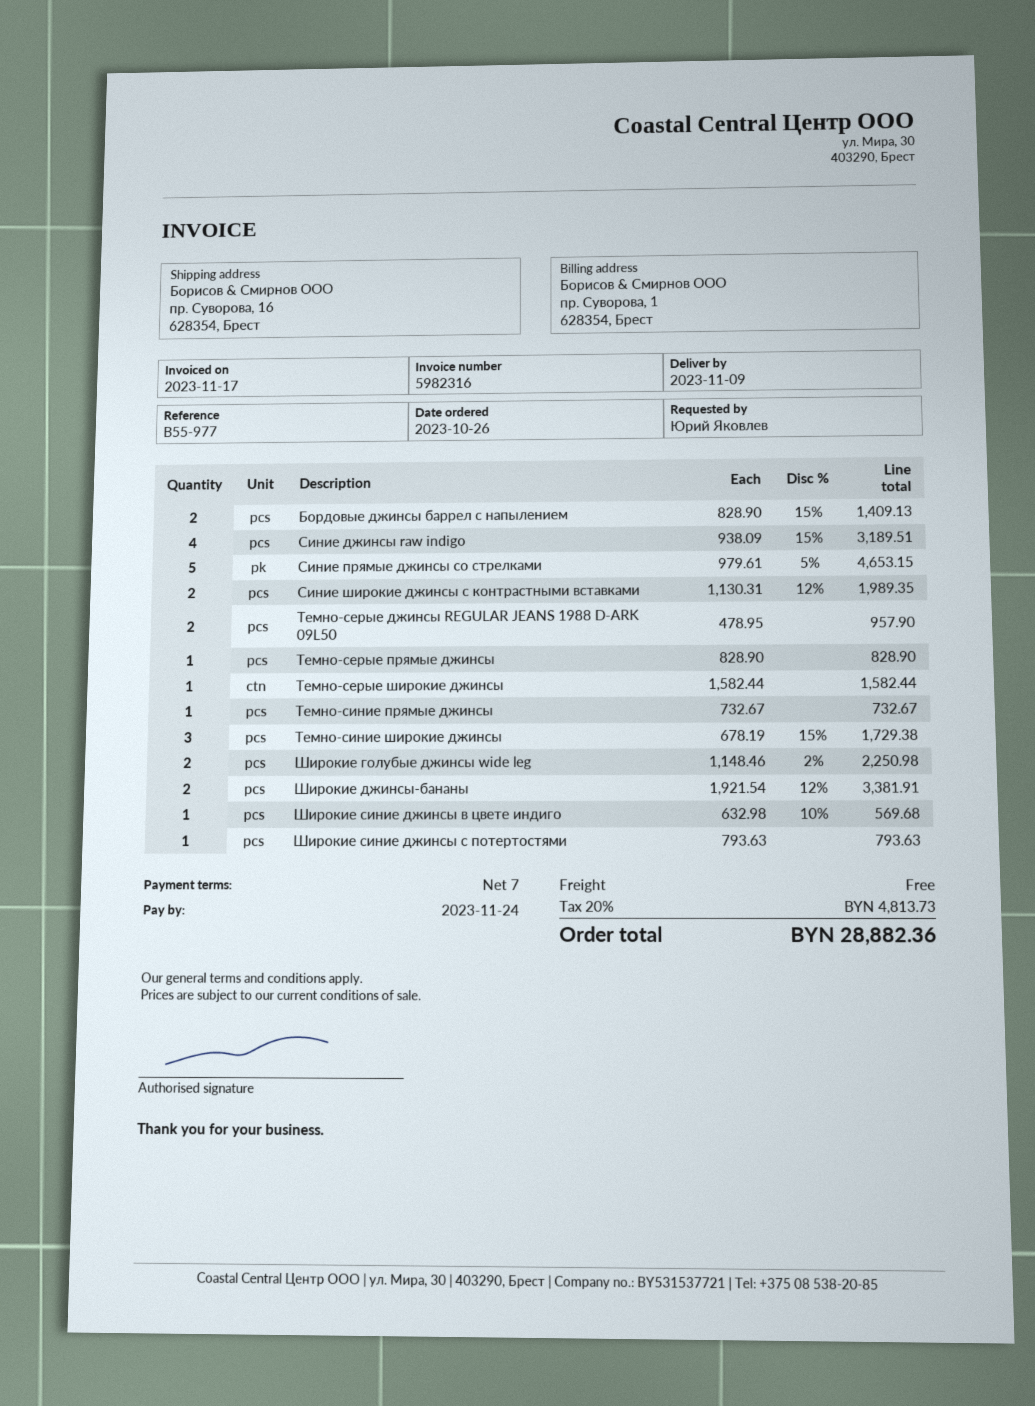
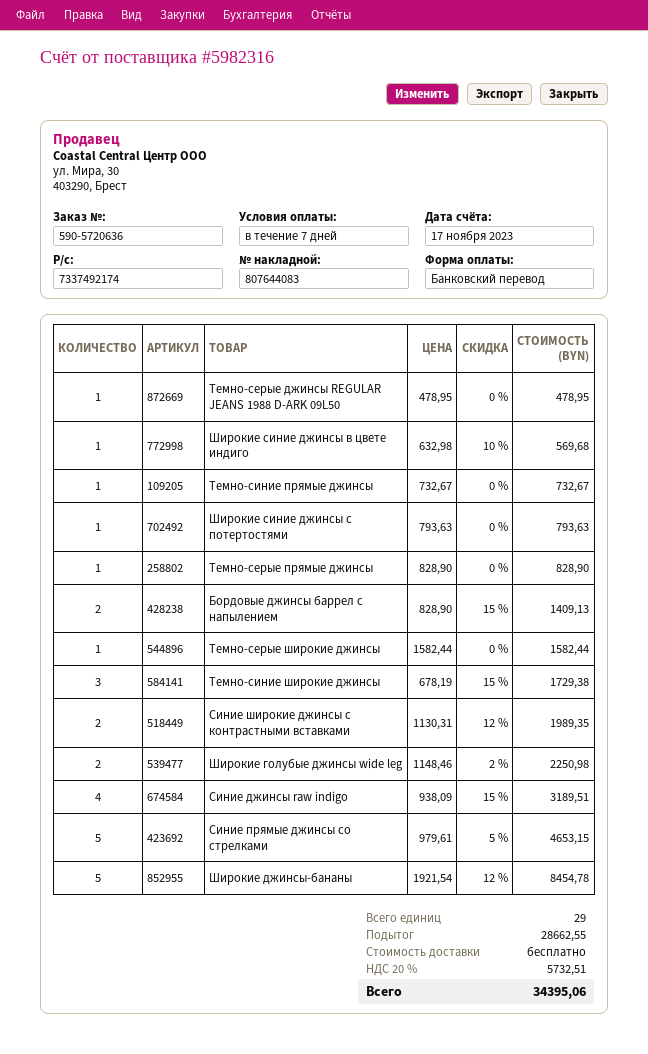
Темно-серые джинсы REGULAR JEANS 1988 D-ARK 09L50: 2 x 478.95 = 957.90 -> 1 x 478.95 = 478.95
Широкие джинсы-бананы: 2 x 1921.54 - 12% = 3381.91 -> 5 x 1921.54 - 12% = 8454.78
tax: 20% = 4813.73 -> 20% = 5732.51
total: 28882.36 -> 34395.06

